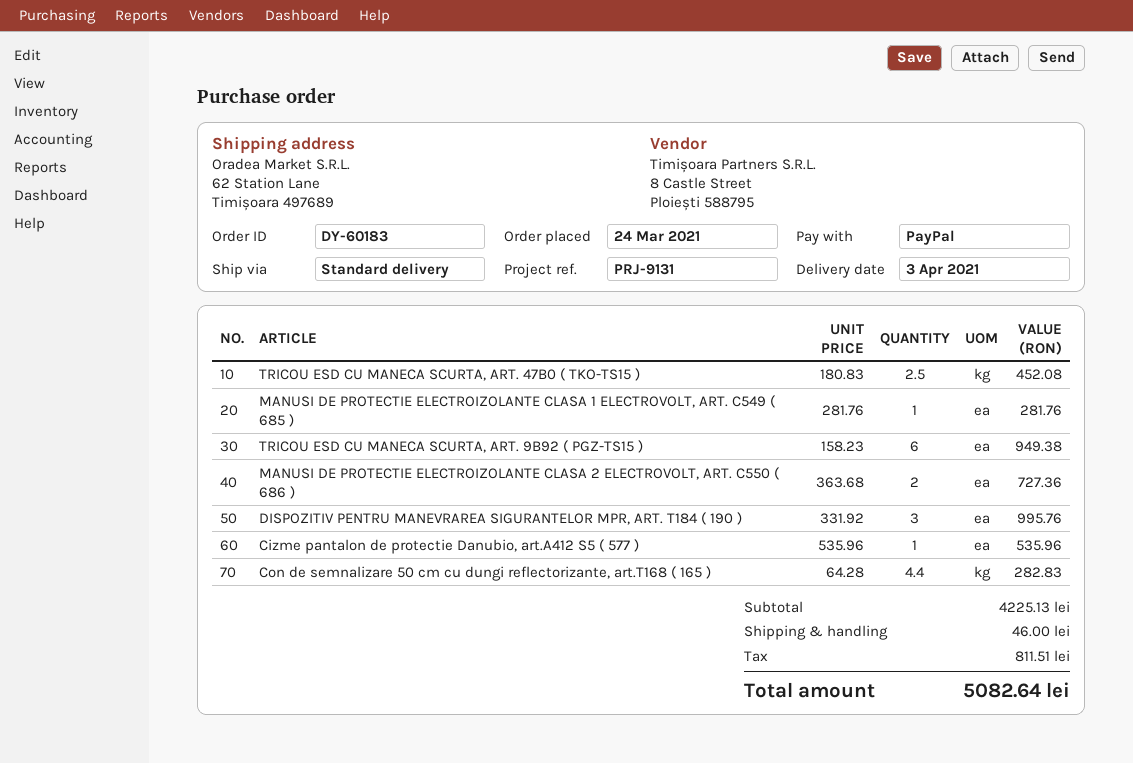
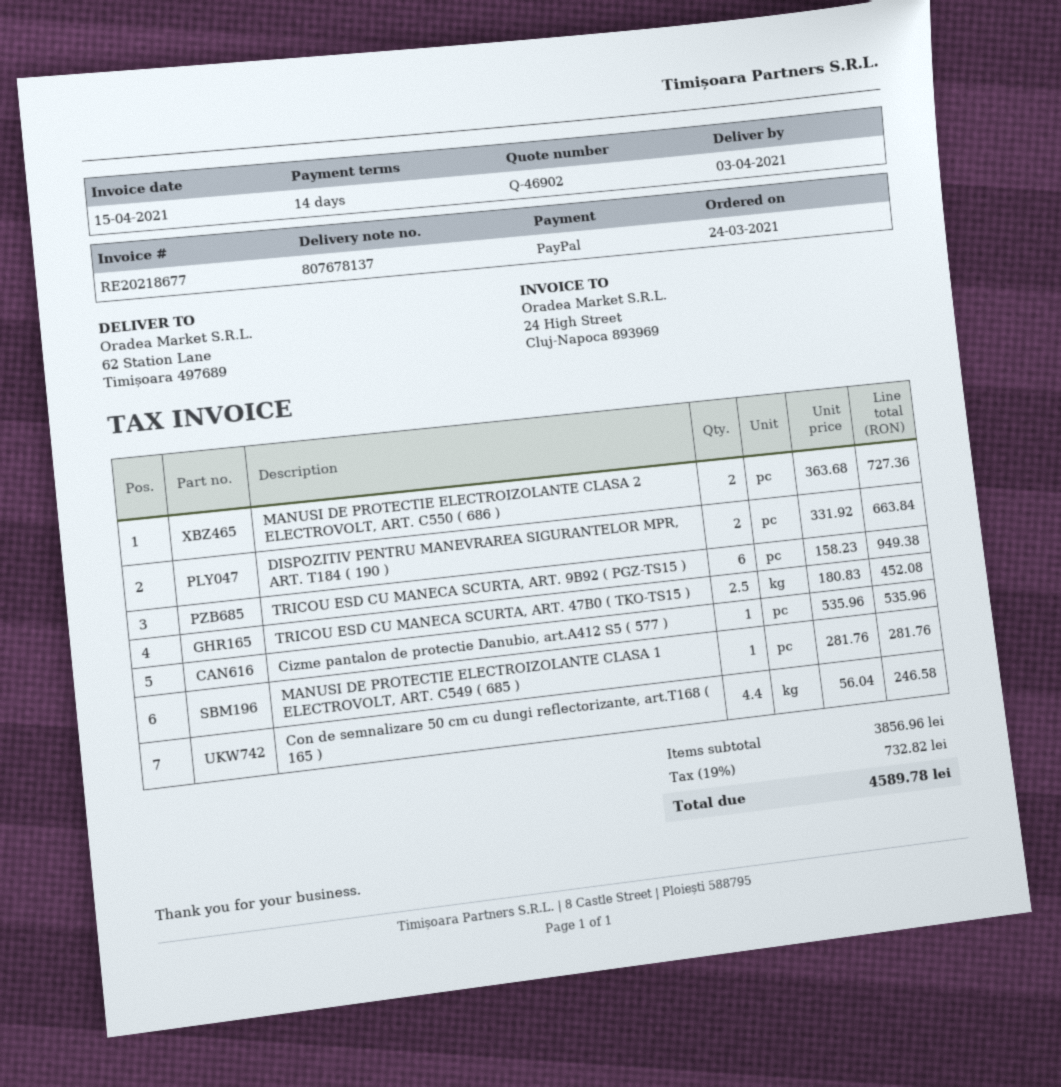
DISPOZITIV PENTRU MANEVRAREA SIGURANTELOR MPR, ART. T184 ( 190 ): 3 x 331.92 = 995.76 -> 2 x 331.92 = 663.84
Con de semnalizare 50 cm cu dungi reflectorizante, art.T168 ( 165 ): 4.4 x 64.28 = 282.83 -> 4.4 x 56.04 = 246.58
subtotal: 4225.13 -> 3856.96
shipping: 46.00 -> none
tax: 811.51 -> 732.82
total: 5082.64 -> 4589.78

